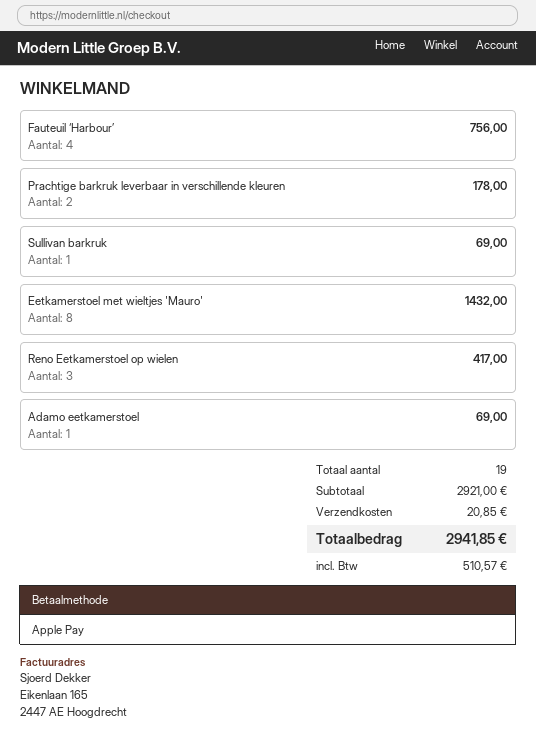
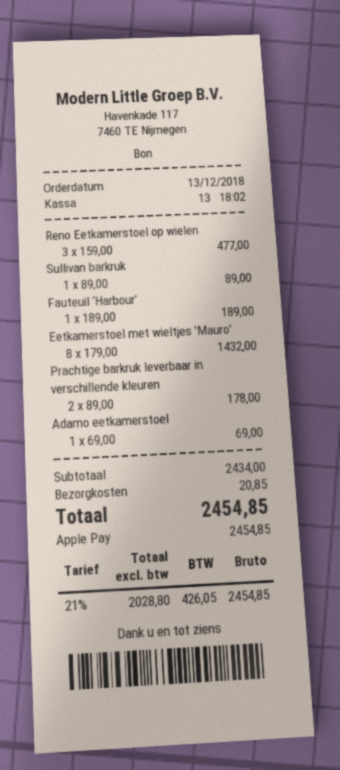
Fauteuil ‘Harbour’: 4 for 756.00 -> 1 for 189.00
Sullivan barkruk: 1 for 69.00 -> 1 for 89.00
Reno Eetkamerstoel op wielen: 3 for 417.00 -> 3 for 477.00
subtotal: 2921.00 -> 2434.00
tax: 510.57 -> 426.05
total: 2941.85 -> 2454.85

